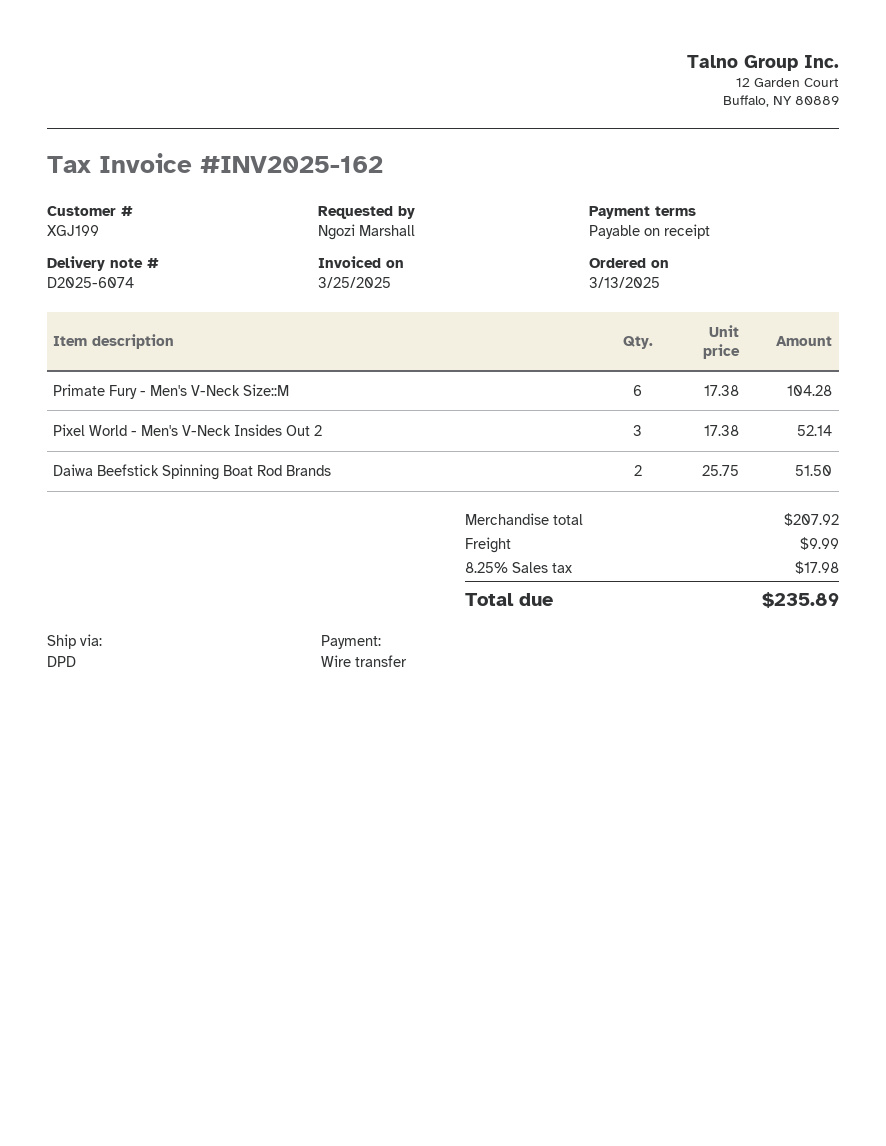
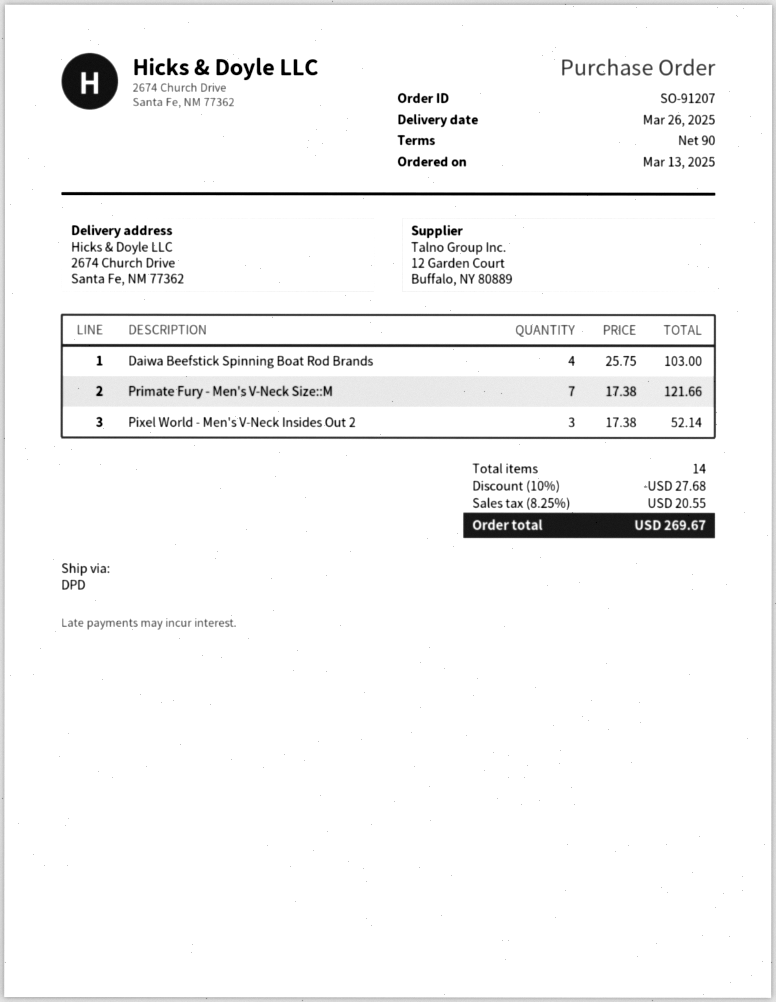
payment terms: on receipt -> 90 days
Primate Fury - Men's V-Neck Size::M: 6 x 17.38 = 104.28 -> 7 x 17.38 = 121.66
Daiwa Beefstick Spinning Boat Rod Brands: 2 x 25.75 = 51.50 -> 4 x 25.75 = 103.00
discount: none -> 10% = 27.68
shipping: 9.99 -> none
tax: 8.25% = 17.98 -> 8.25% = 20.55
total: 235.89 -> 269.67

